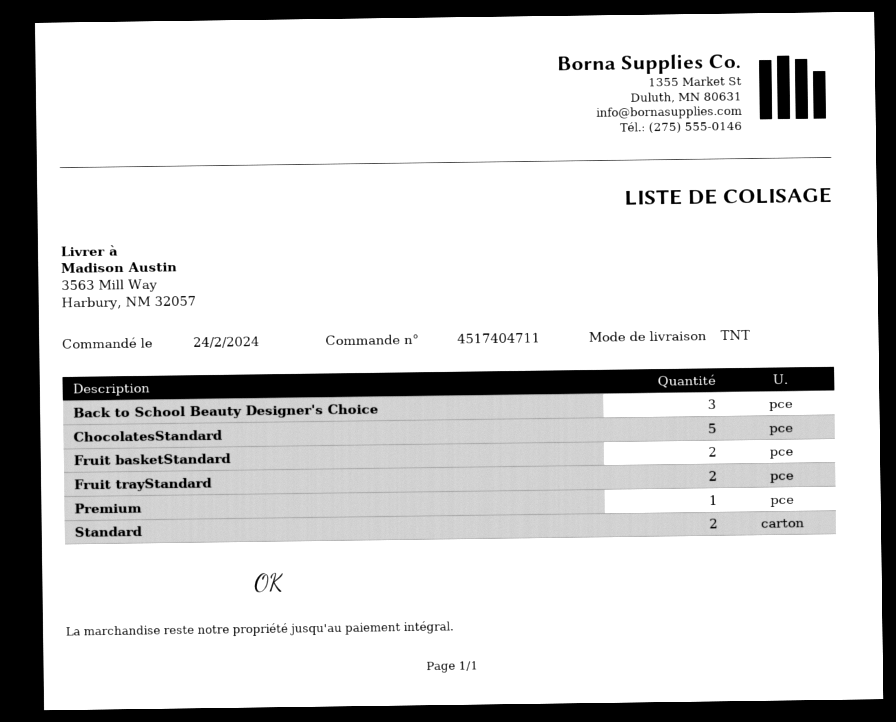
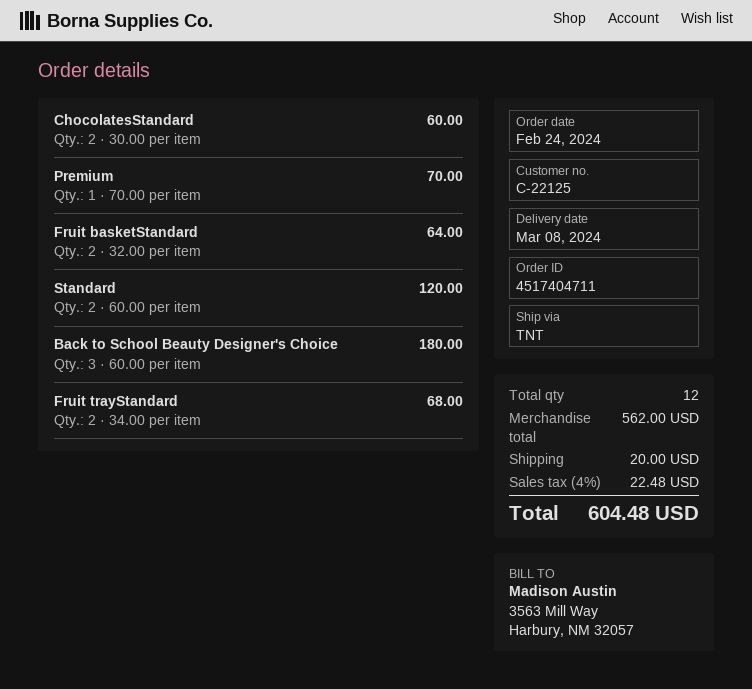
ChocolatesStandard: 5 -> 2

